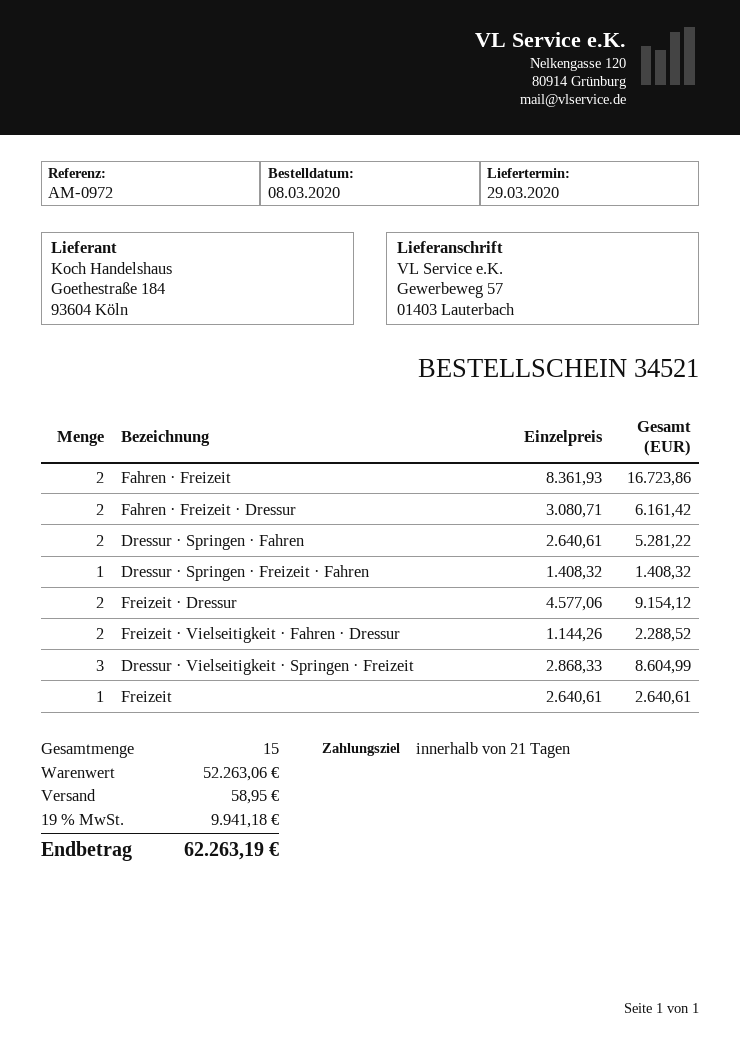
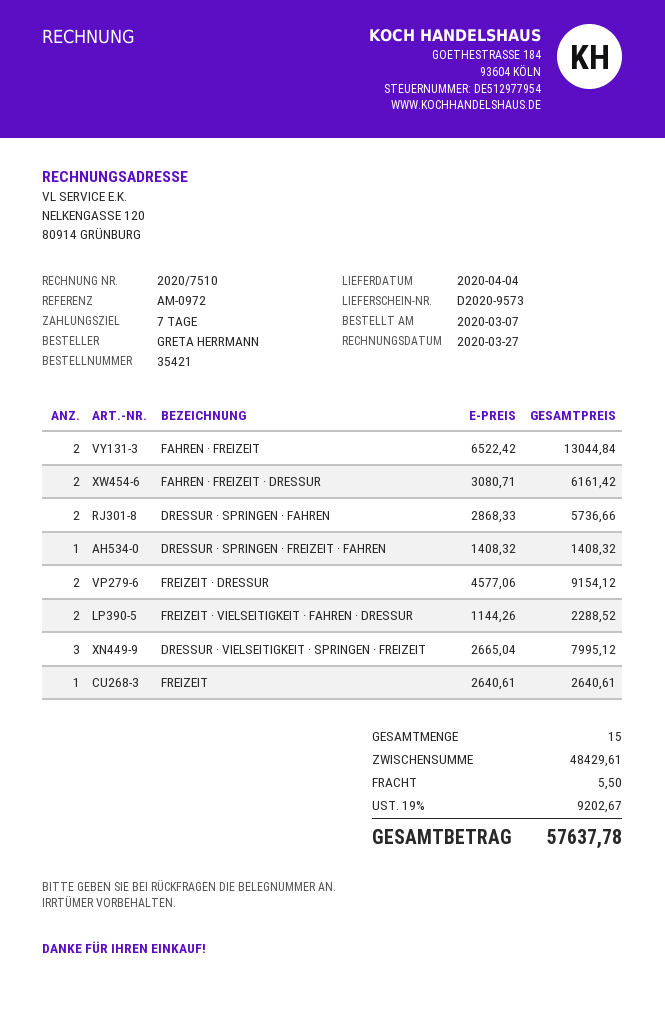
order number: 34521 -> 35421
order date: 2020-03-08 -> 2020-03-07
delivery date: 2020-03-29 -> 2020-04-04
payment terms: 21 days -> 7 days
Fahren · Freizeit: 2 x 8361.93 = 16723.86 -> 2 x 6522.42 = 13044.84
Dressur · Springen · Fahren: 2 x 2640.61 = 5281.22 -> 2 x 2868.33 = 5736.66
Dressur · Vielseitigkeit · Springen · Freizeit: 3 x 2868.33 = 8604.99 -> 3 x 2665.04 = 7995.12
subtotal: 52263.06 -> 48429.61
shipping: 58.95 -> 5.50
tax: 19% = 9941.18 -> 19% = 9202.67
total: 62263.19 -> 57637.78

